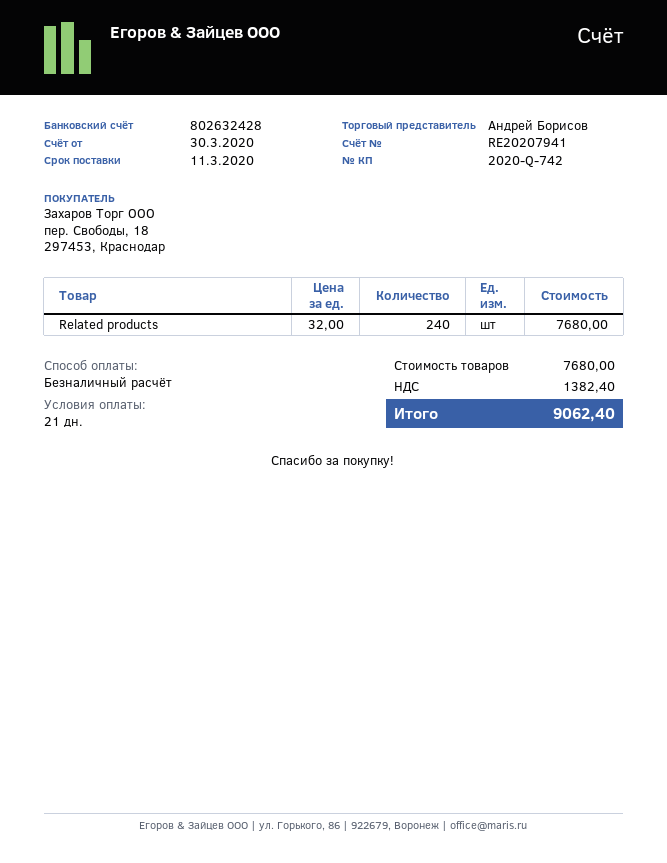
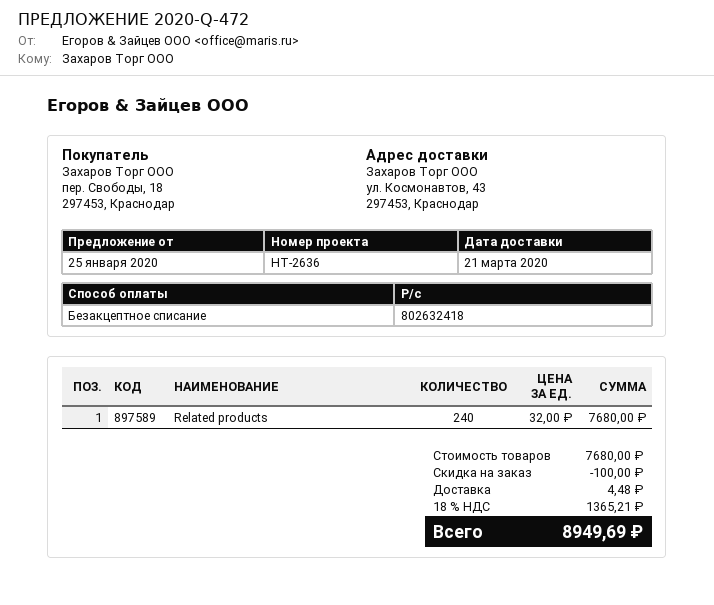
quote number: 2020-Q-742 -> 2020-Q-472
delivery date: 2020-03-11 -> 2020-03-21
payment method: bank transfer -> direct debit
bank account: 802632428 -> 802632418
discount: none -> 100.00
shipping: none -> 4.48
tax: 1382.40 -> 1365.21
total: 9062.40 -> 8949.69

